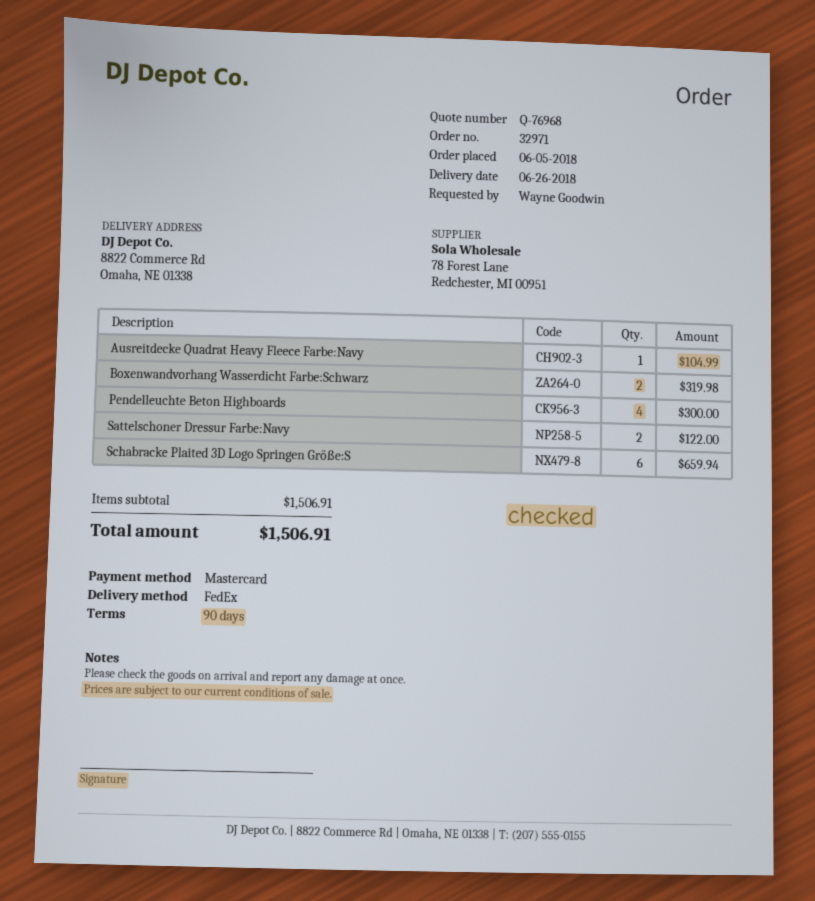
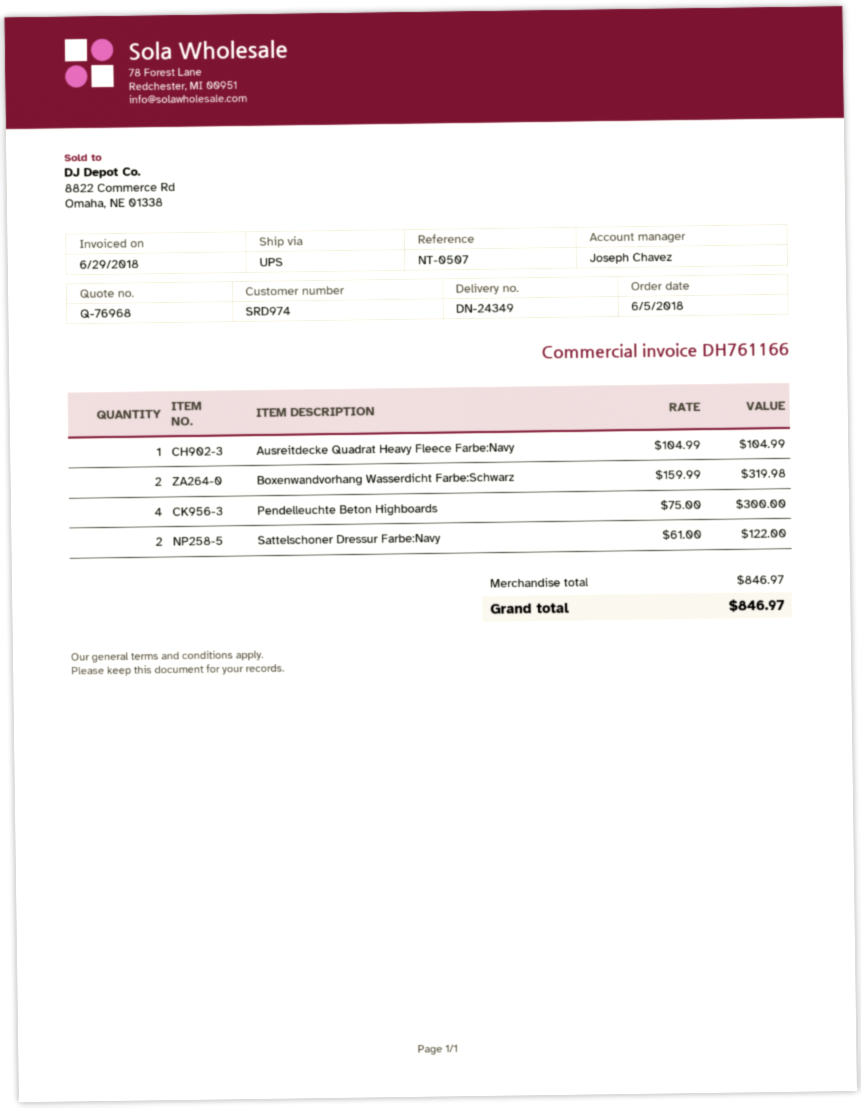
shipping method: FedEx -> UPS
Schabracke Plaited 3D Logo Springen Größe:S: 6 for 659.94 -> none
subtotal: 1506.91 -> 846.97
total: 1506.91 -> 846.97

